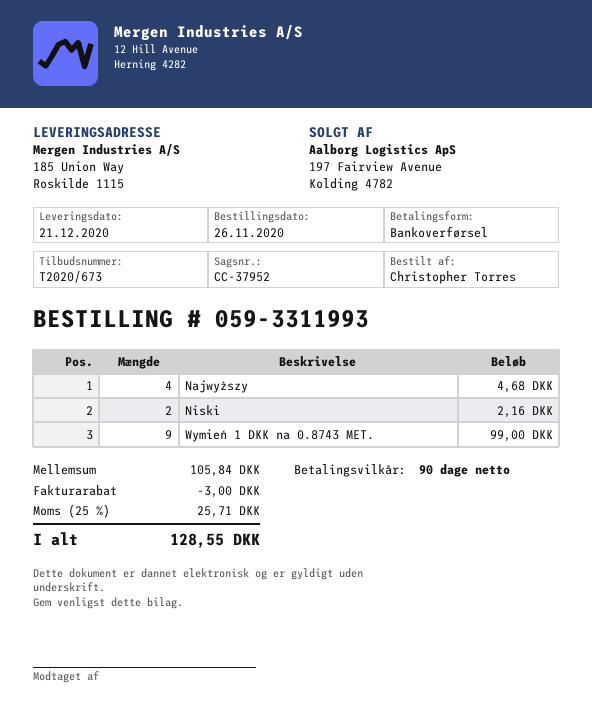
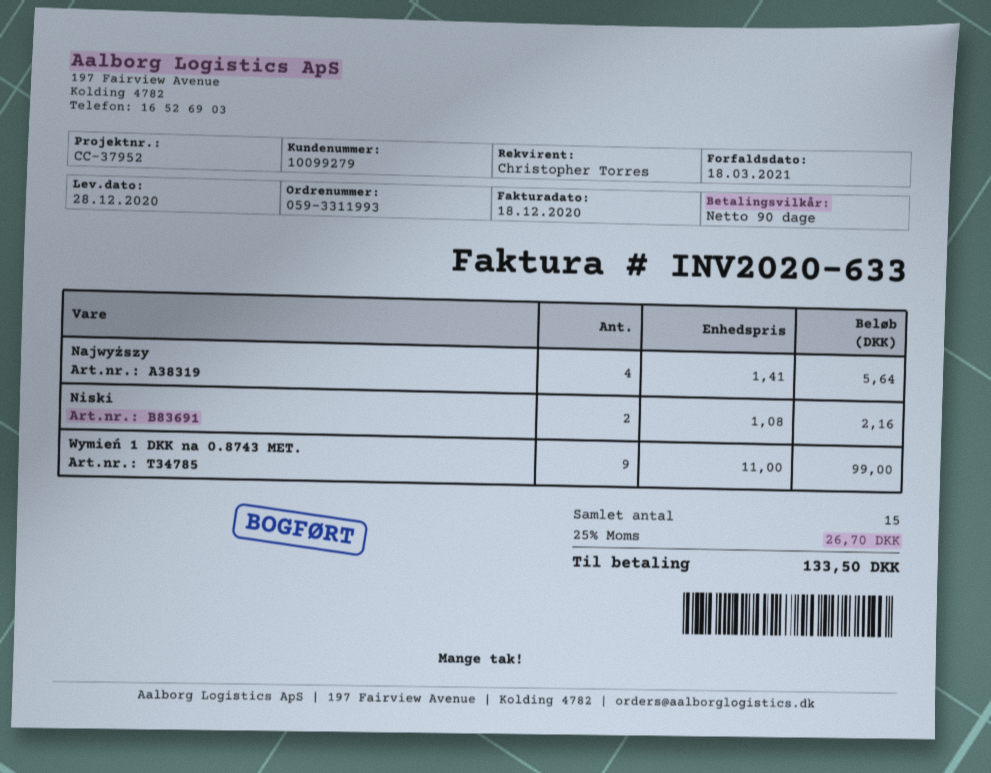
delivery date: 2020-12-21 -> 2020-12-28
Najwyższy: 4 for 4.68 -> 4 for 5.64
discount: 3.00 -> none
tax: 25% = 25.71 -> 25% = 26.70
total: 128.55 -> 133.50

